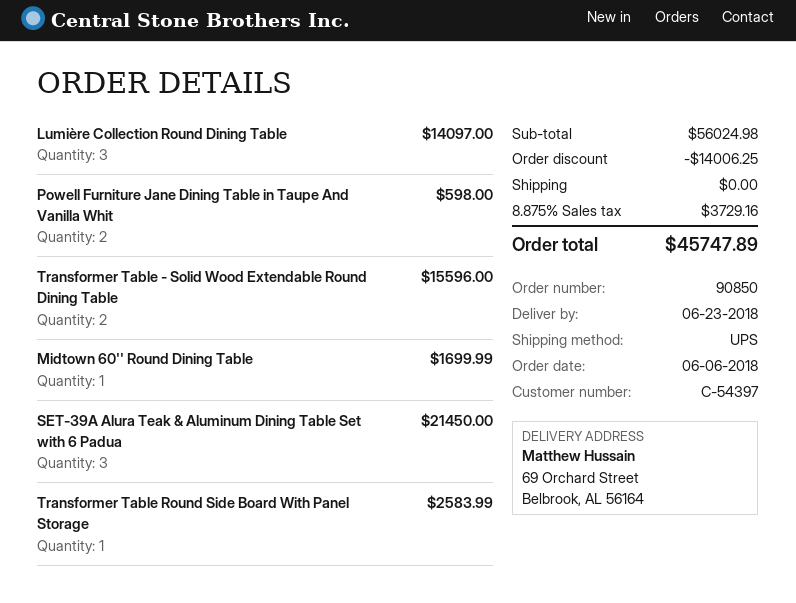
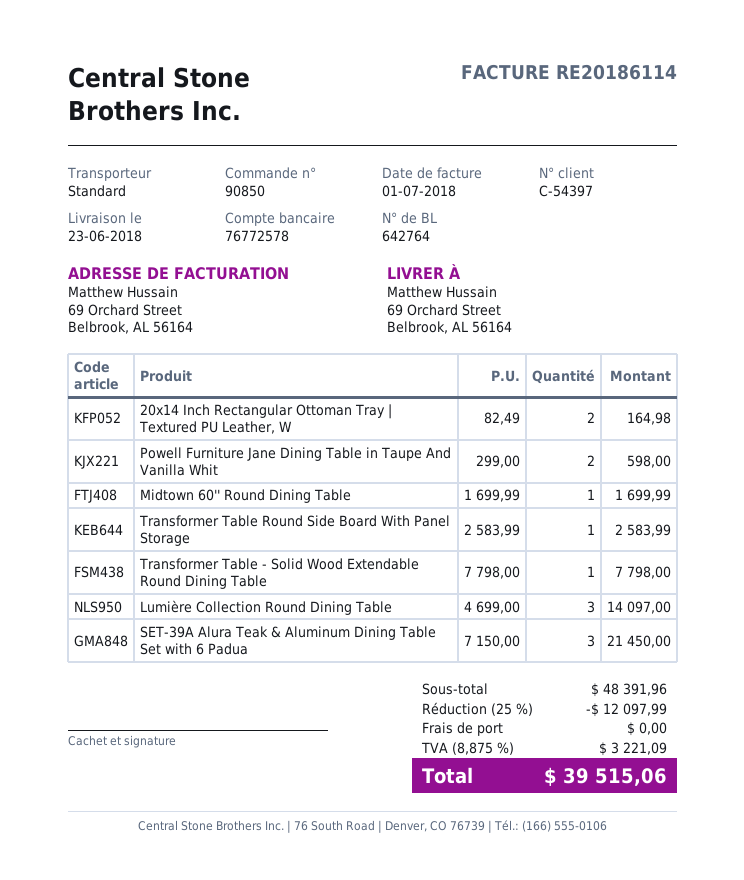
shipping method: UPS -> standard
Transformer Table - Solid Wood Extendable Round Dining Table: 2 for 15596.00 -> 1 for 7798.00
20x14 Inch Rectangular Ottoman Tray | Textured PU Leather, W: none -> 2 for 164.98
subtotal: 56024.98 -> 48391.96
discount: 14006.25 -> 12097.99
tax: 8.875% = 3729.16 -> 8.875% = 3221.09
total: 45747.89 -> 39515.06

